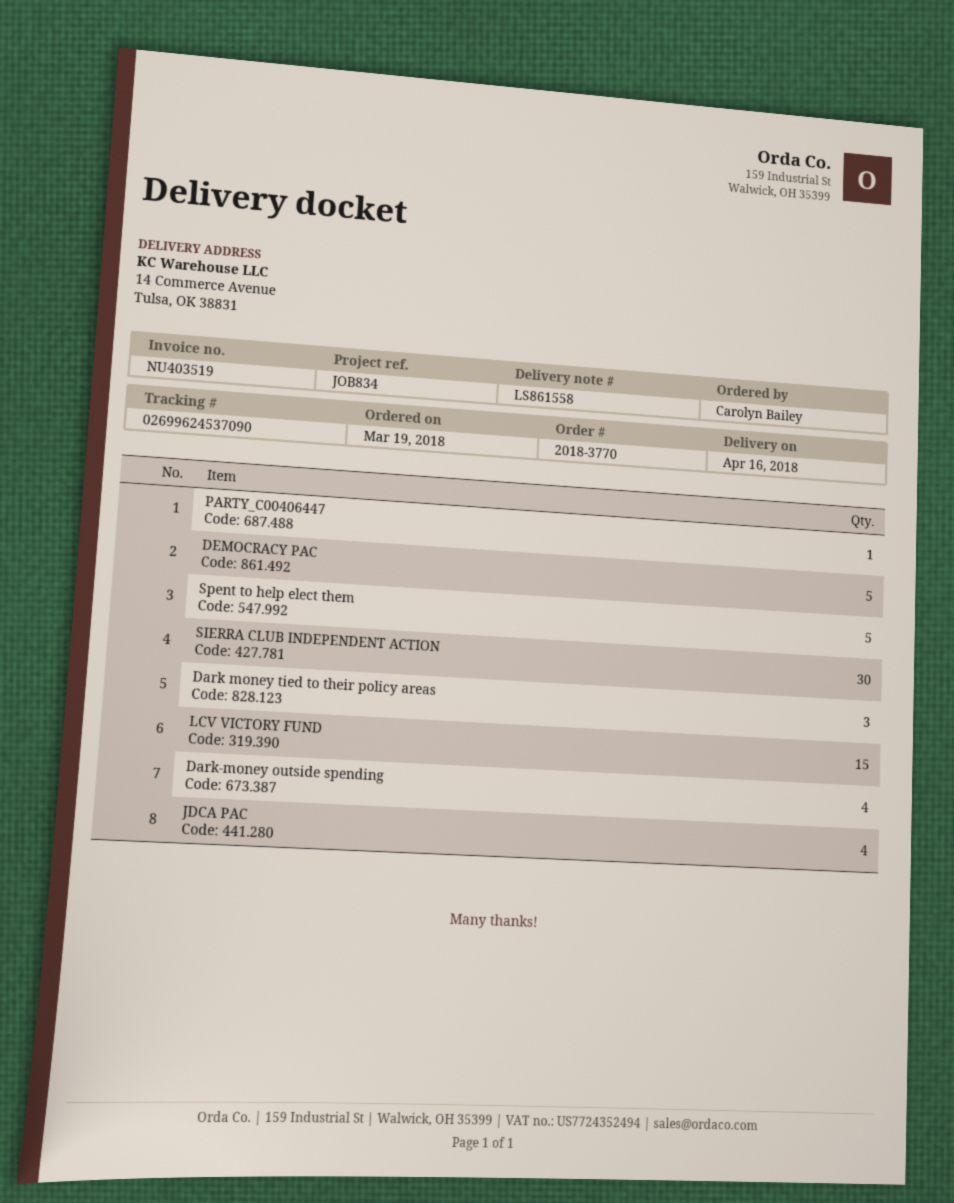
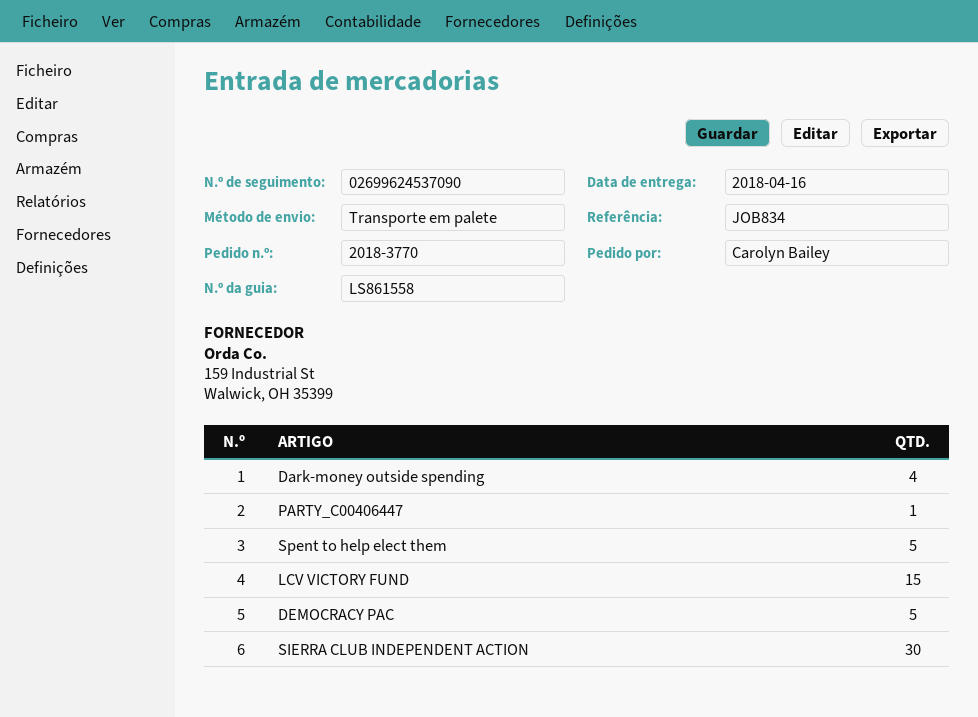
Dark money tied to their policy areas: 3 -> none
JDCA PAC: 4 -> none

